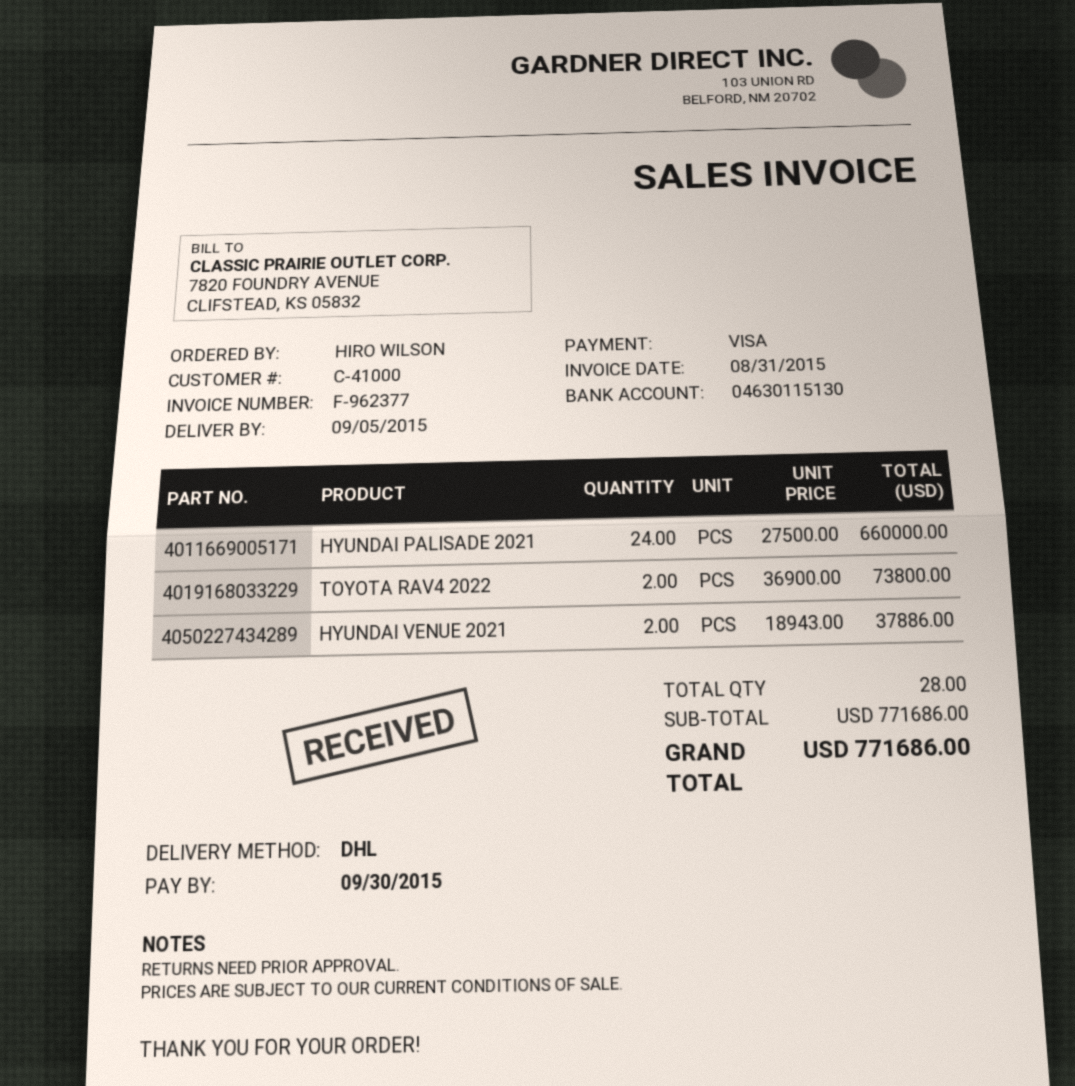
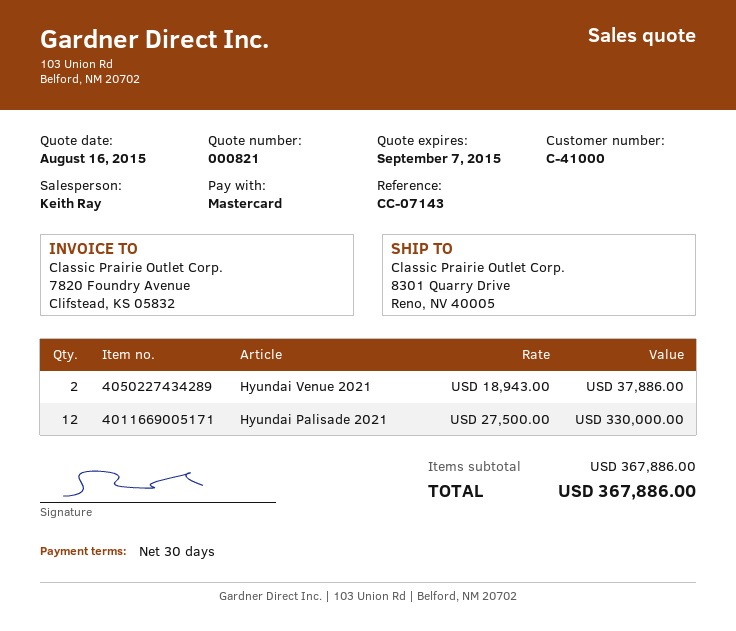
payment method: Visa -> Mastercard
HYUNDAI PALISADE 2021: 24 x 27500.00 = 660000.00 -> 12 x 27500.00 = 330000.00
TOYOTA RAV4 2022: 2 x 36900.00 = 73800.00 -> none
subtotal: 771686.00 -> 367886.00
total: 771686.00 -> 367886.00

